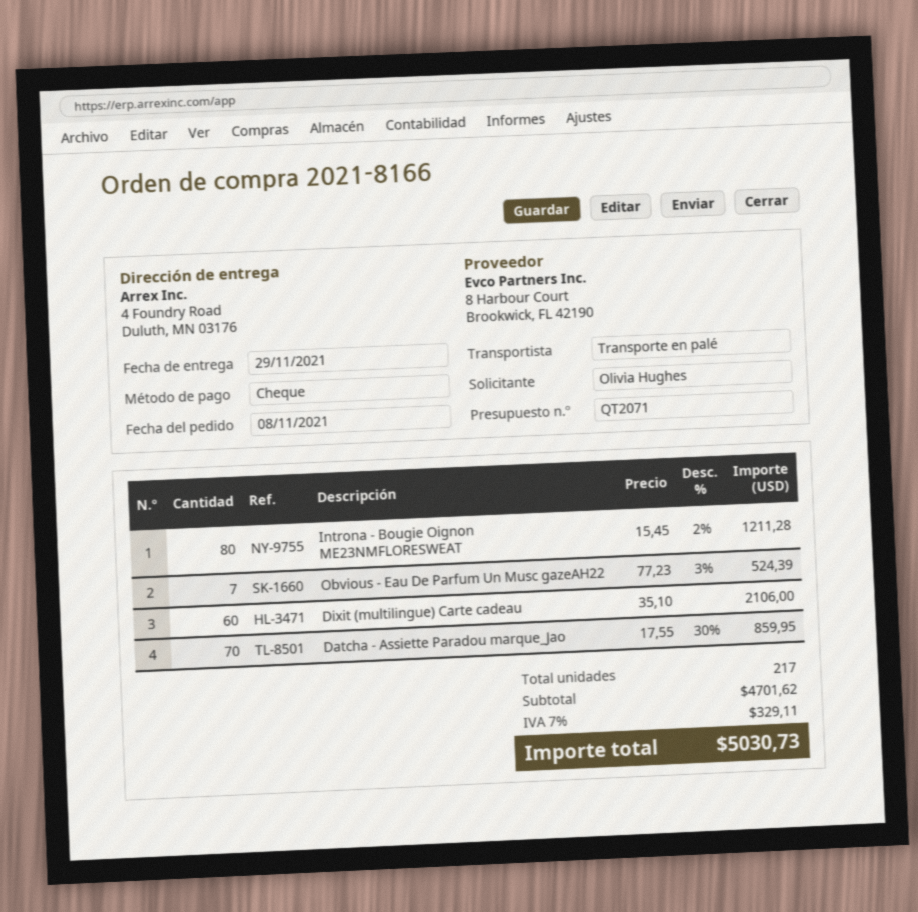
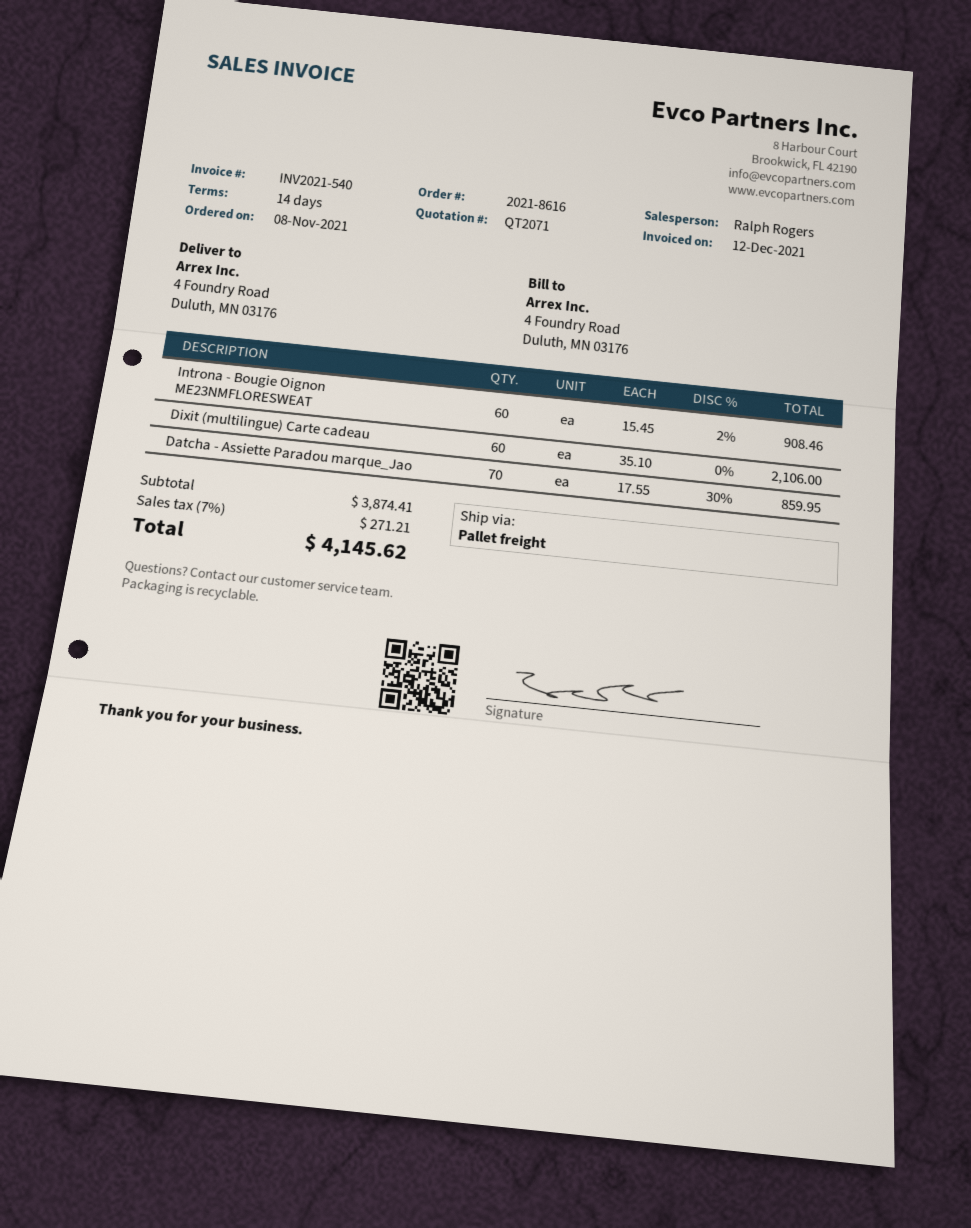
order number: 2021-8166 -> 2021-8616
Introna - Bougie Oignon ME23NMFLORESWEAT: 80 x 15.45 - 2% = 1211.28 -> 60 x 15.45 - 2% = 908.46
Obvious - Eau De Parfum Un Musc gazeAH22: 7 x 77.23 - 3% = 524.39 -> none
subtotal: 4701.62 -> 3874.41
tax: 7% = 329.11 -> 7% = 271.21
total: 5030.73 -> 4145.62

